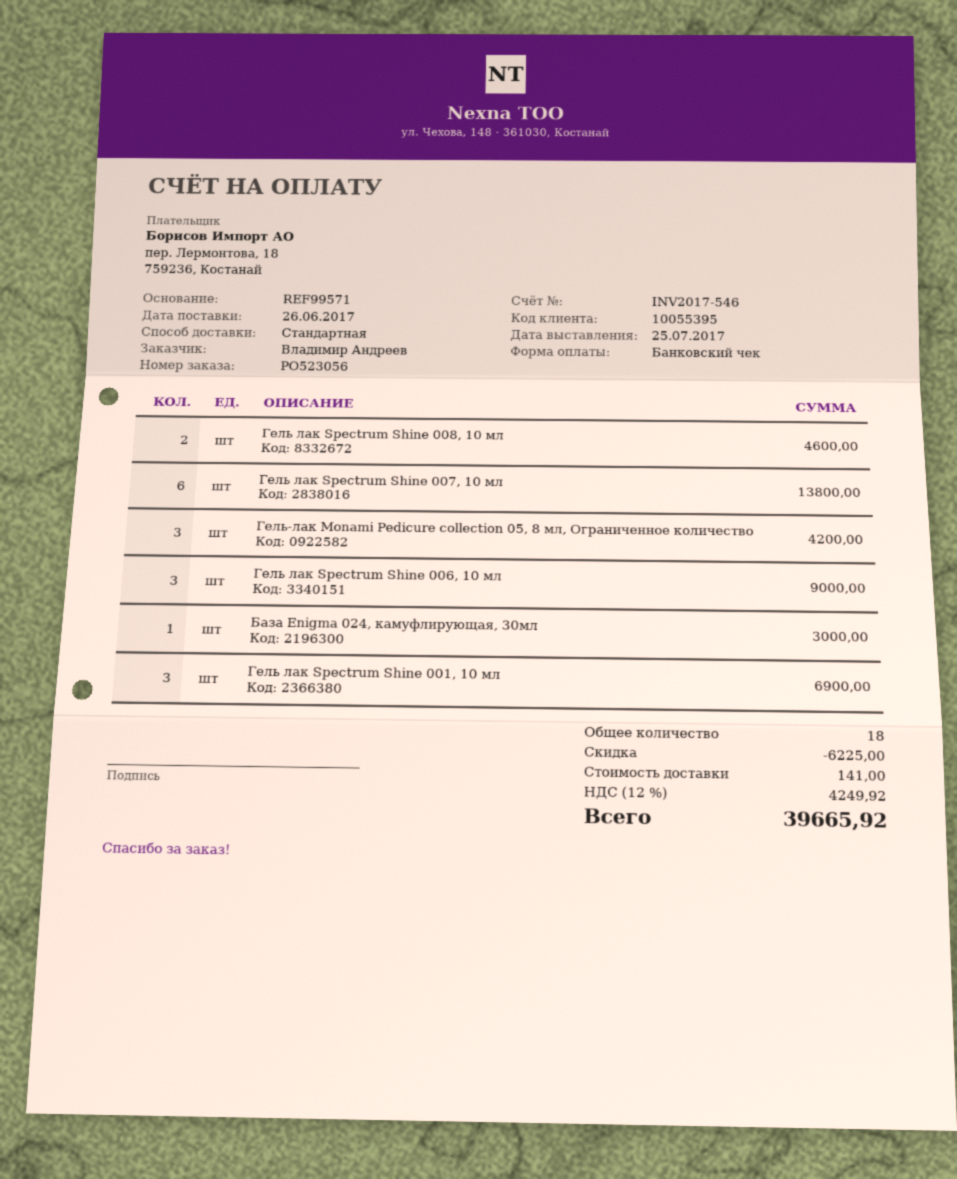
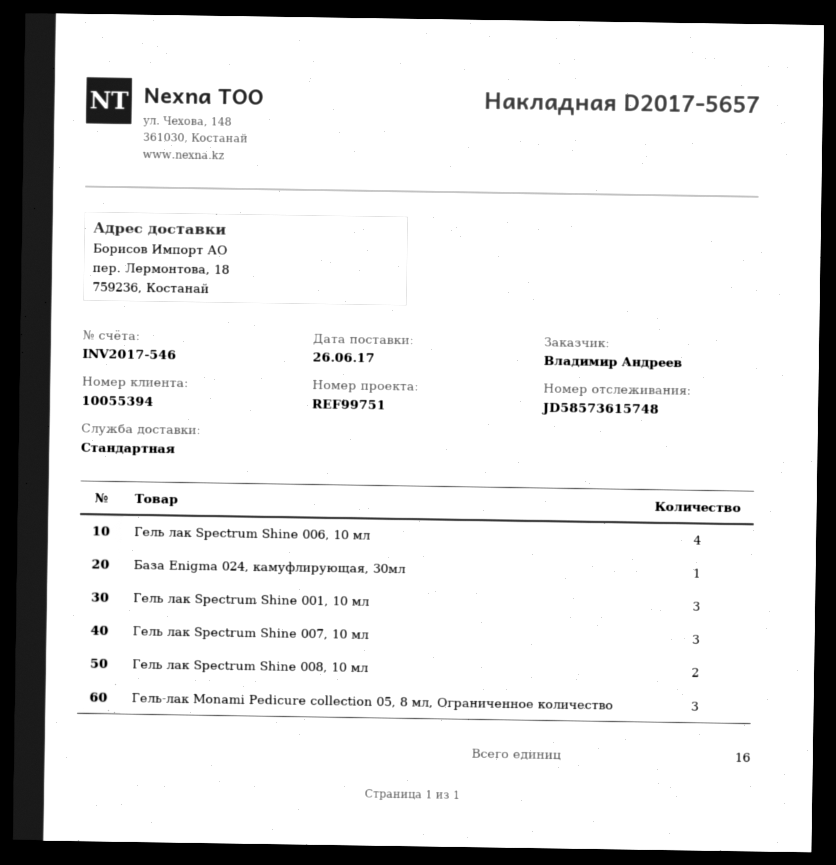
customer number: 10055395 -> 10055394
reference: REF99571 -> REF99751
Гель лак Spectrum Shine 007, 10 мл: 6 -> 3
Гель лак Spectrum Shine 006, 10 мл: 3 -> 4
total quantity: 18 -> 16

